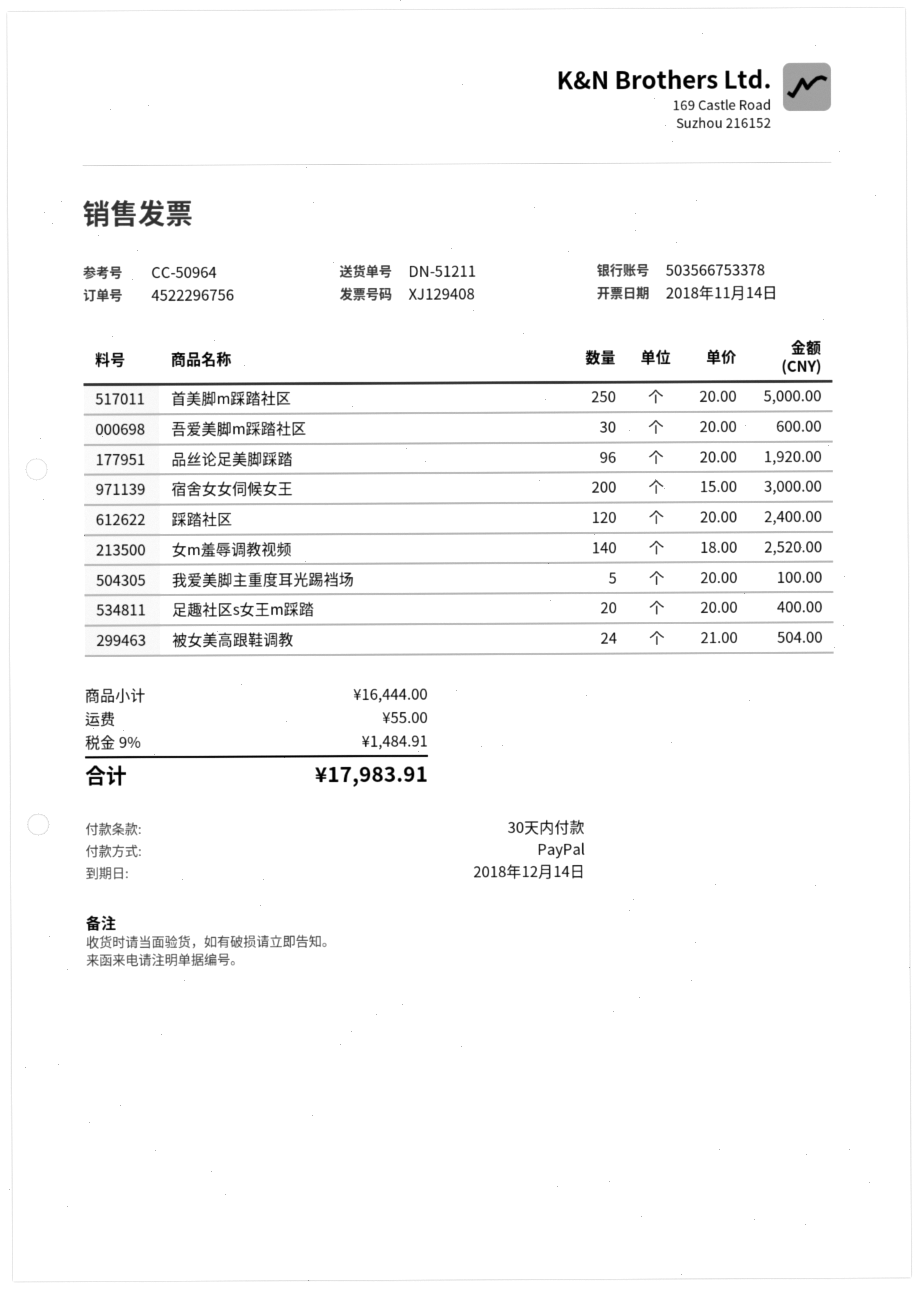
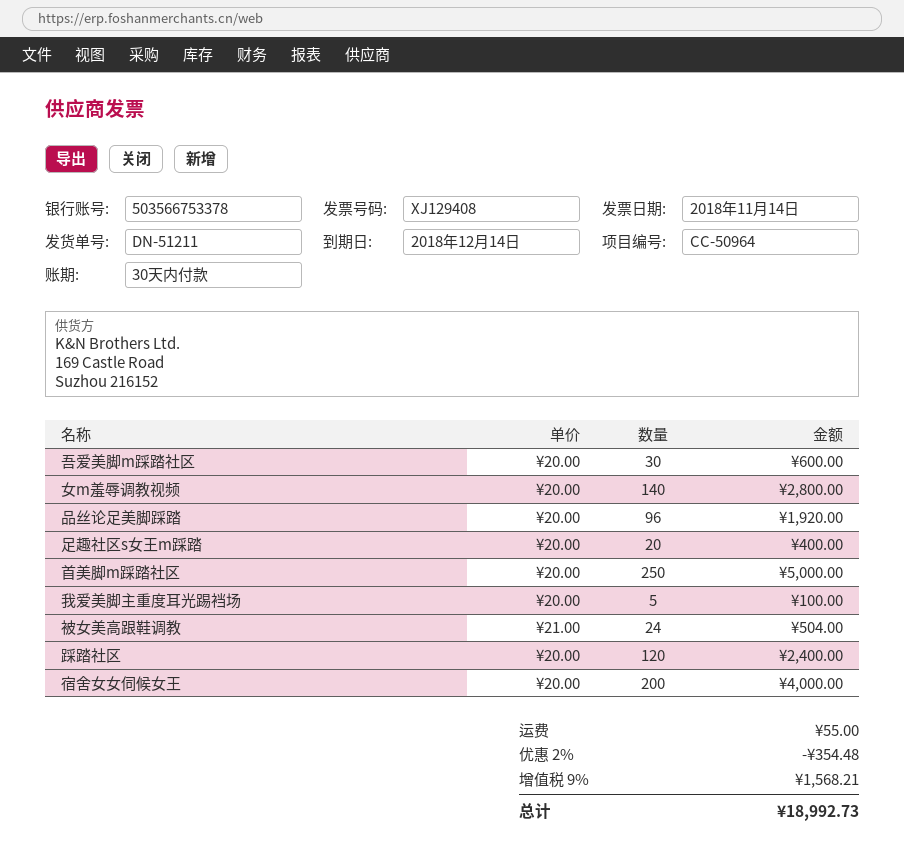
宿舍女女伺候女王: 200 x 15.00 = 3000.00 -> 200 x 20.00 = 4000.00
女m羞辱调教视频: 140 x 18.00 = 2520.00 -> 140 x 20.00 = 2800.00
discount: none -> 2% = 354.48
tax: 9% = 1484.91 -> 9% = 1568.21
total: 17983.91 -> 18992.73

